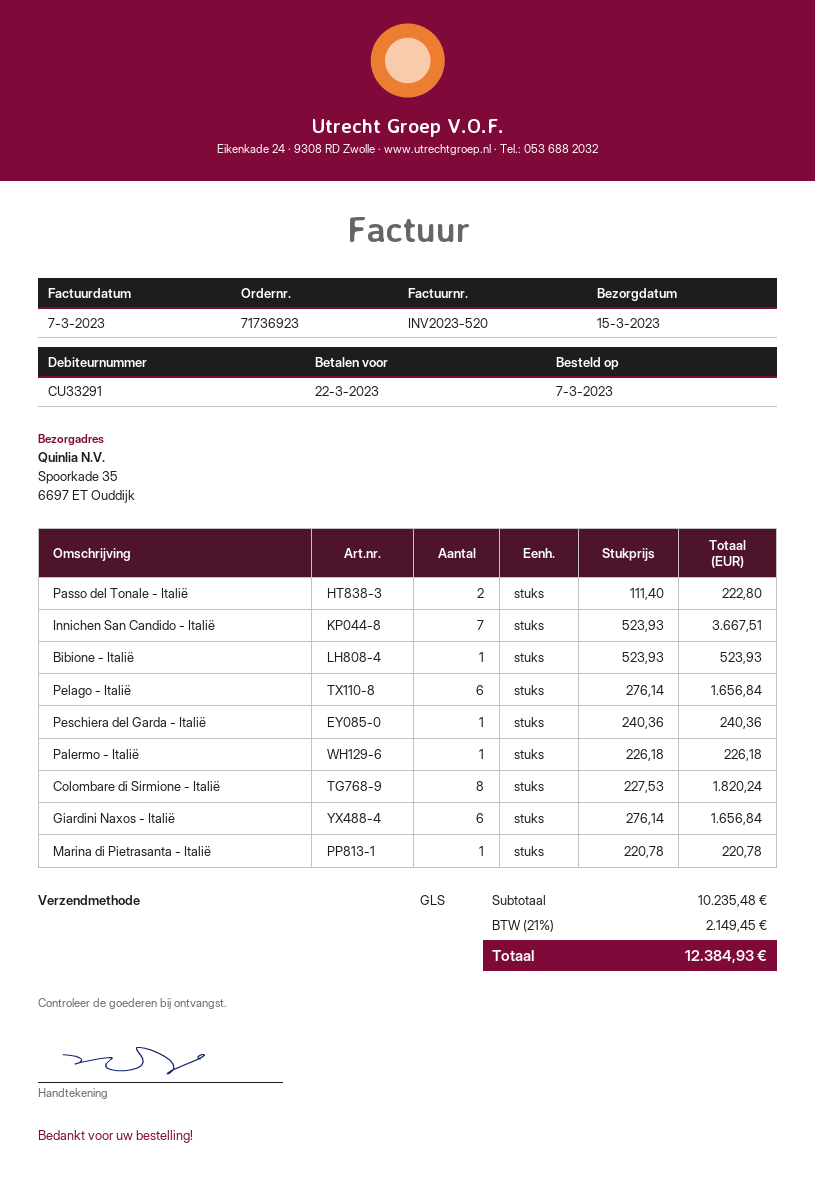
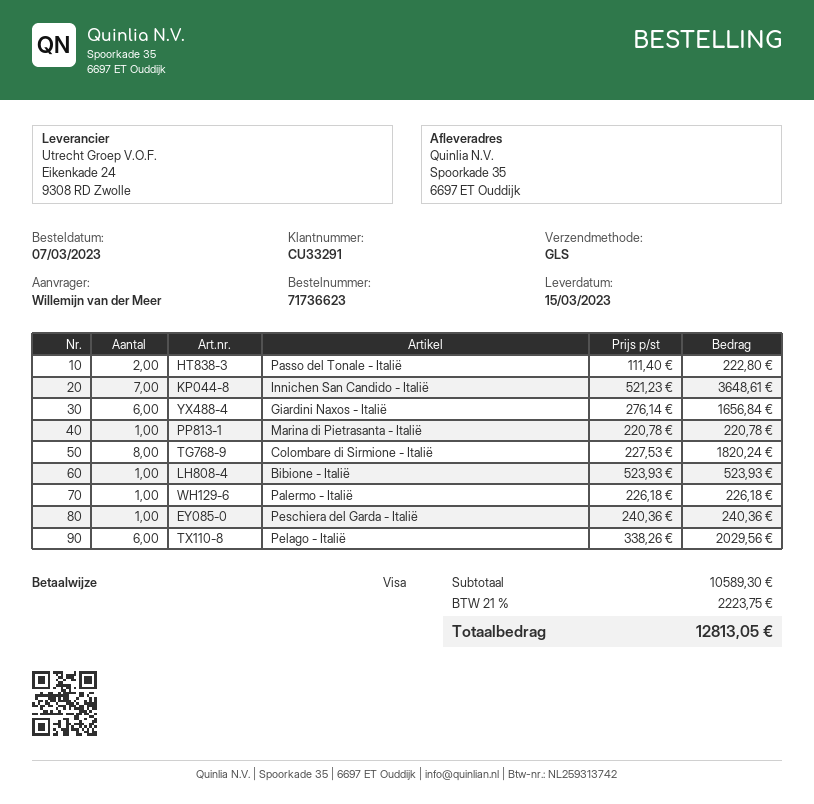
order number: 71736923 -> 71736623
Innichen San Candido - Italië: 7 x 523.93 = 3667.51 -> 7 x 521.23 = 3648.61
Pelago - Italië: 6 x 276.14 = 1656.84 -> 6 x 338.26 = 2029.56
subtotal: 10235.48 -> 10589.30
tax: 21% = 2149.45 -> 21% = 2223.75
total: 12384.93 -> 12813.05

